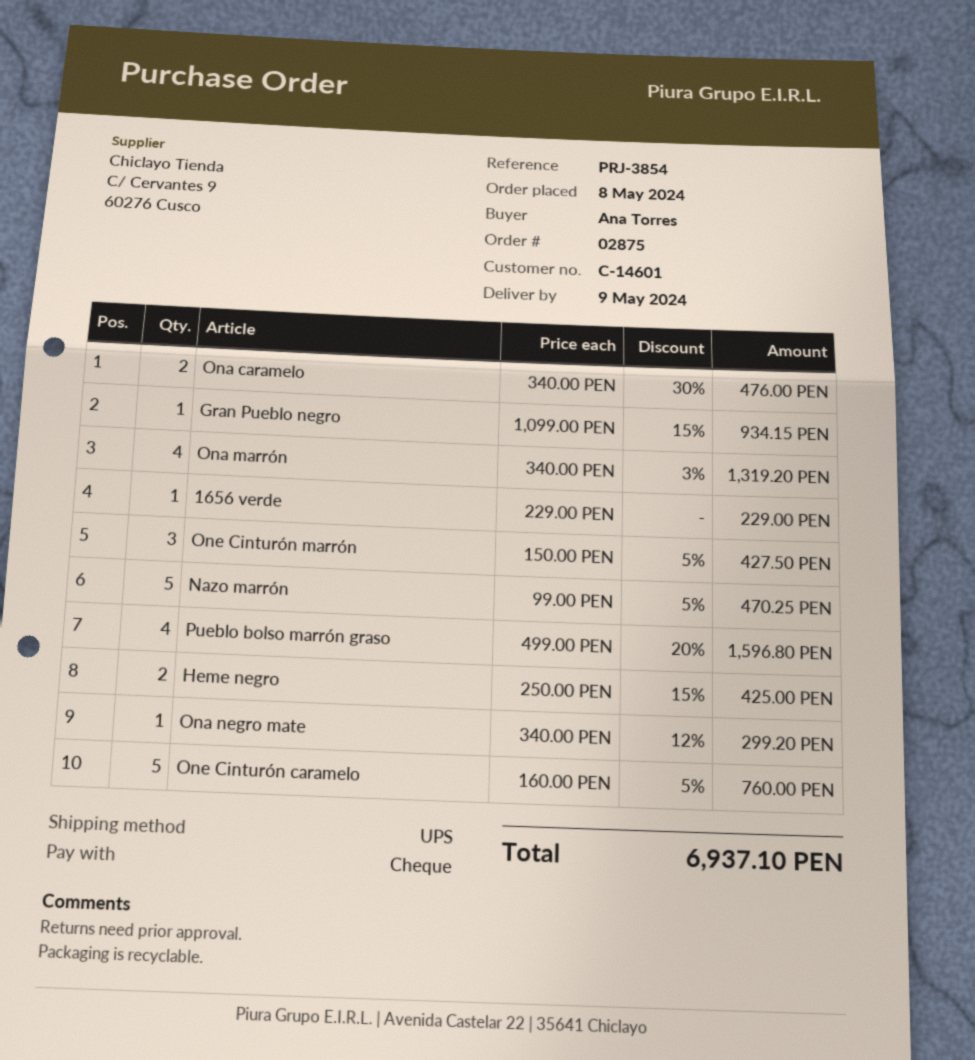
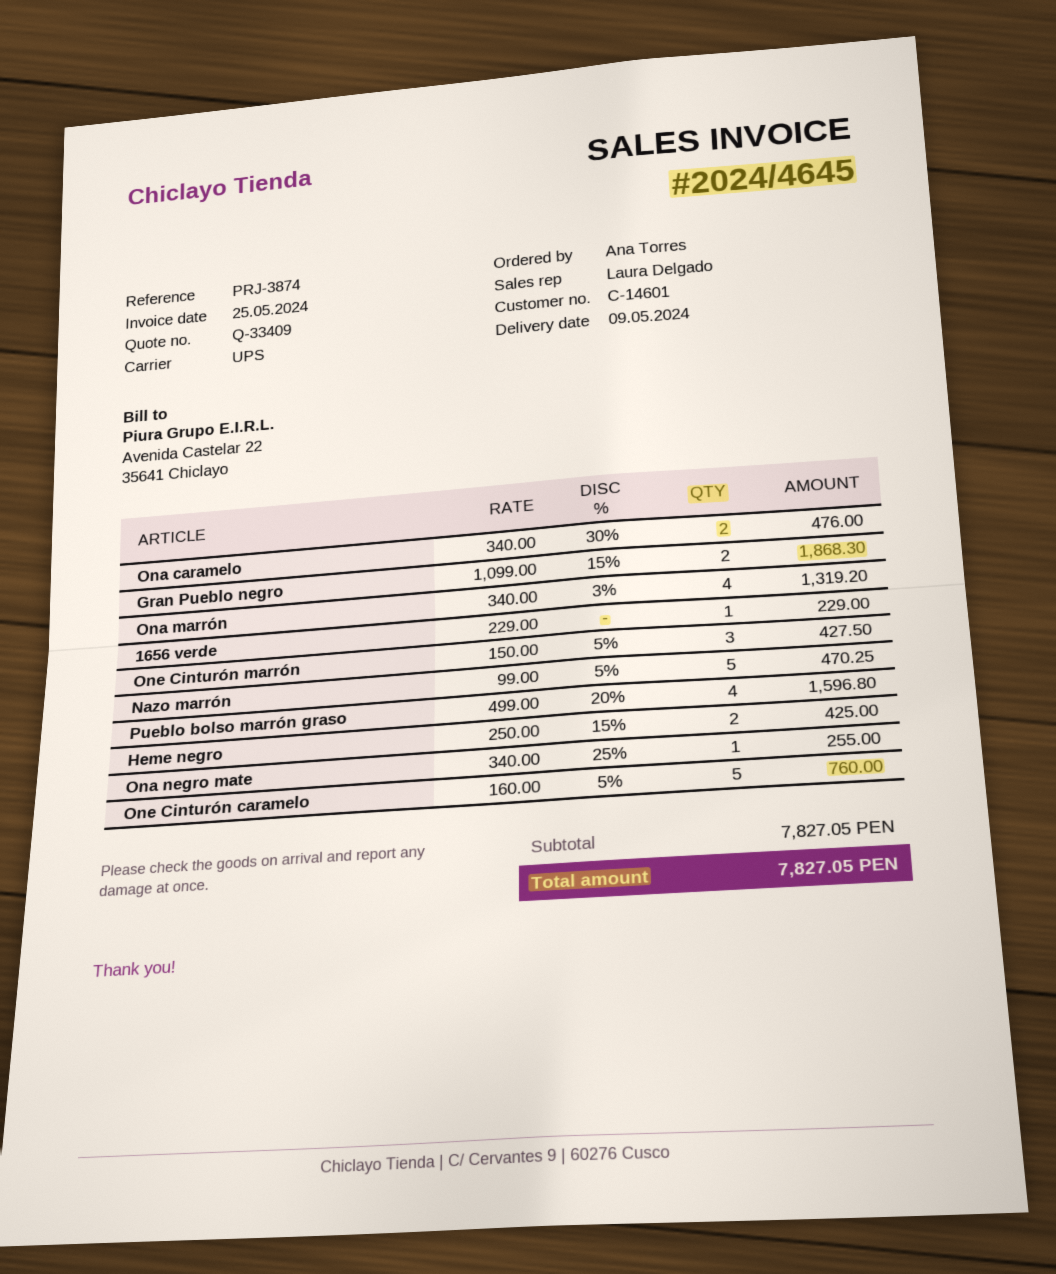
reference: PRJ-3854 -> PRJ-3874
Gran Pueblo negro: 1 x 1099.00 - 15% = 934.15 -> 2 x 1099.00 - 15% = 1868.30
Ona negro mate: 1 x 340.00 - 12% = 299.20 -> 1 x 340.00 - 25% = 255.00
total: 6937.10 -> 7827.05

